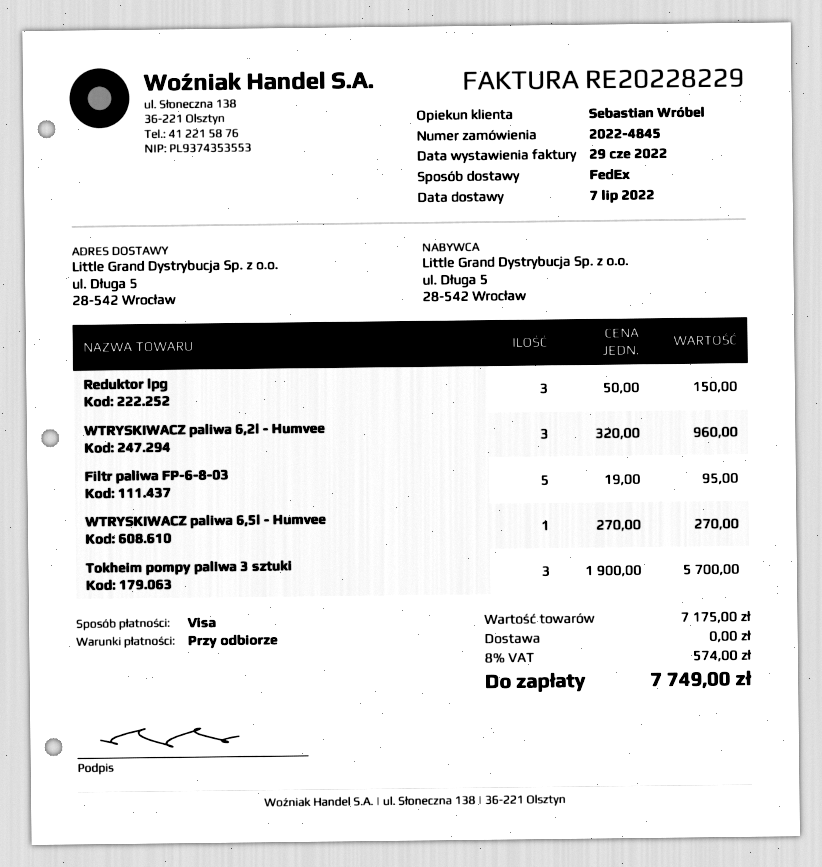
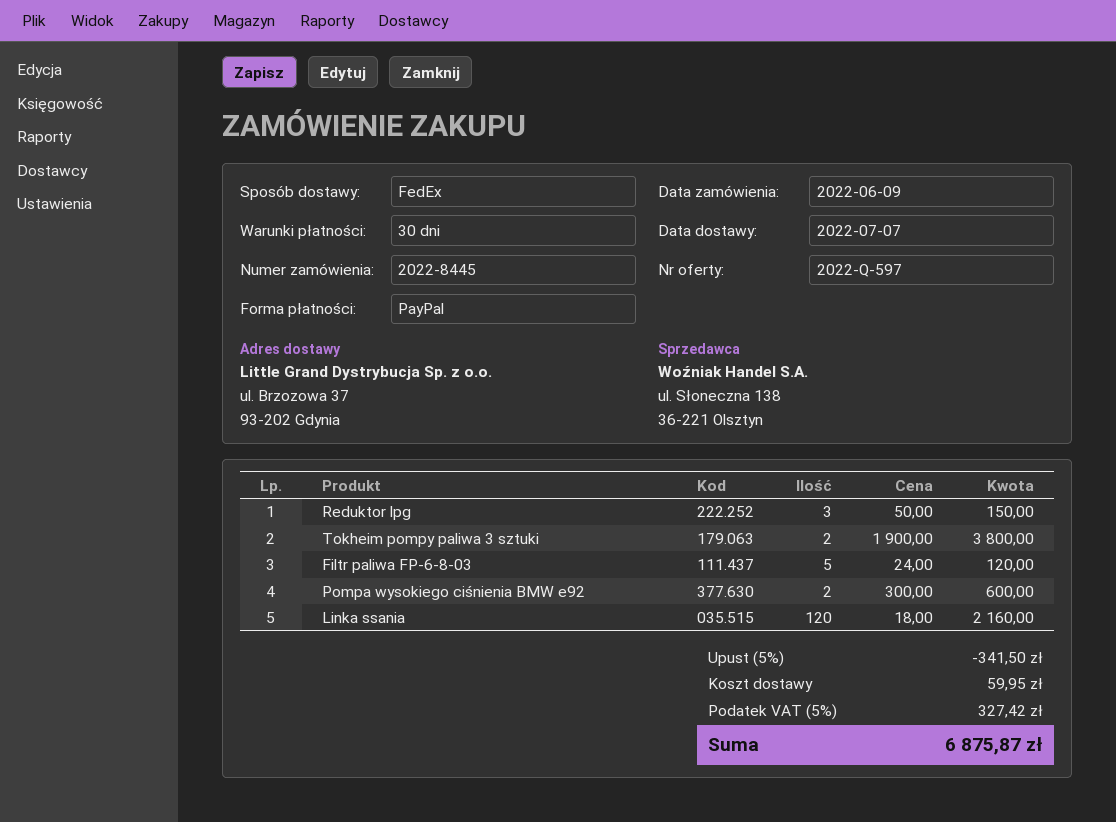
order number: 2022-4845 -> 2022-8445
payment terms: on receipt -> 30 days
payment method: Visa -> PayPal
ship to: ul. Długa 5, 28-542 Wrocław -> ul. Brzozowa 37, 93-202 Gdynia
WTRYSKIWACZ paliwa 6,2l - Humvee: 3 x 320.00 = 960.00 -> none
Filtr paliwa FP-6-8-03: 5 x 19.00 = 95.00 -> 5 x 24.00 = 120.00
WTRYSKIWACZ paliwa 6,5l - Humvee: 1 x 270.00 = 270.00 -> none
Tokheim pompy paliwa 3 sztuki: 3 x 1900.00 = 5700.00 -> 2 x 1900.00 = 3800.00
Pompa wysokiego ciśnienia BMW e92: none -> 2 x 300.00 = 600.00
Linka ssania: none -> 120 x 18.00 = 2160.00
discount: none -> 5% = 341.50
shipping: 0.00 -> 59.95
tax: 8% = 574.00 -> 5% = 327.42
total: 7749.00 -> 6875.87

